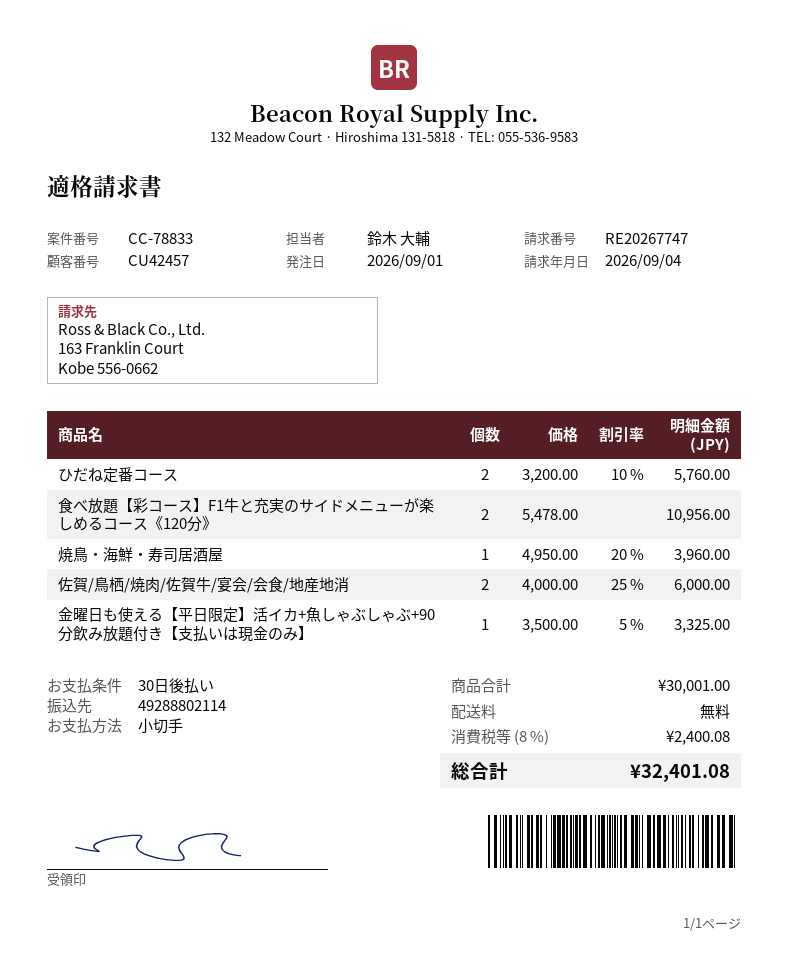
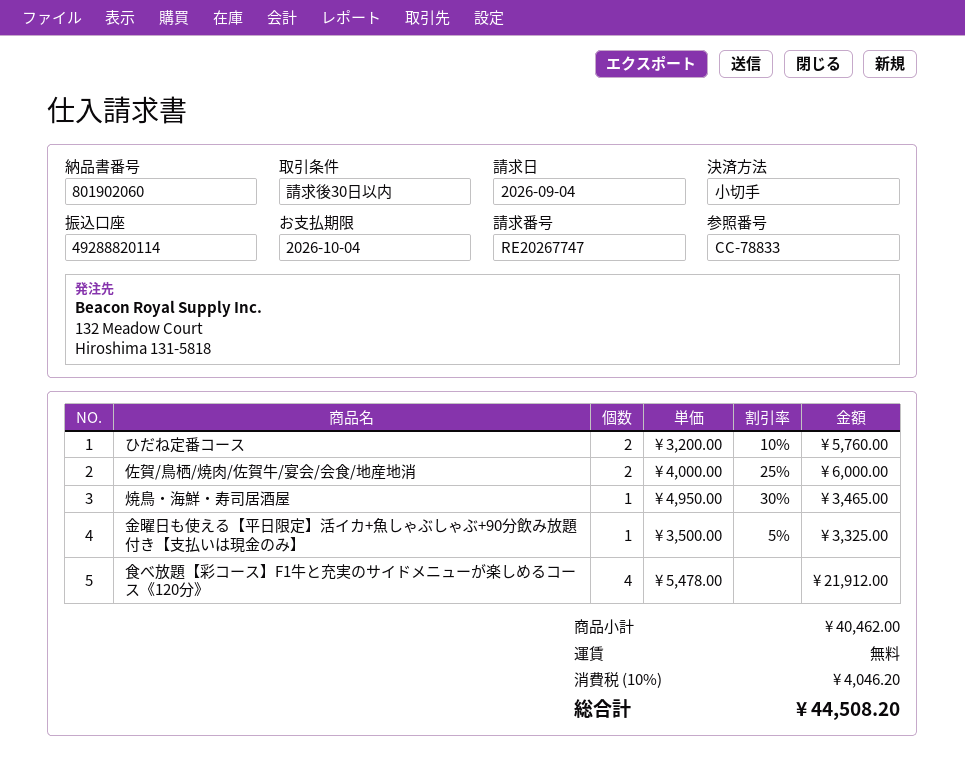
bank account: 49288802114 -> 49288820114
食べ放題【彩コース】F1牛と充実のサイドメニューが楽しめるコース《120分》: 2 x 5478.00 = 10956.00 -> 4 x 5478.00 = 21912.00
焼鳥・海鮮・寿司居酒屋: 1 x 4950.00 - 20% = 3960.00 -> 1 x 4950.00 - 30% = 3465.00
subtotal: 30001.00 -> 40462.00
tax: 8% = 2400.08 -> 10% = 4046.20
total: 32401.08 -> 44508.20

